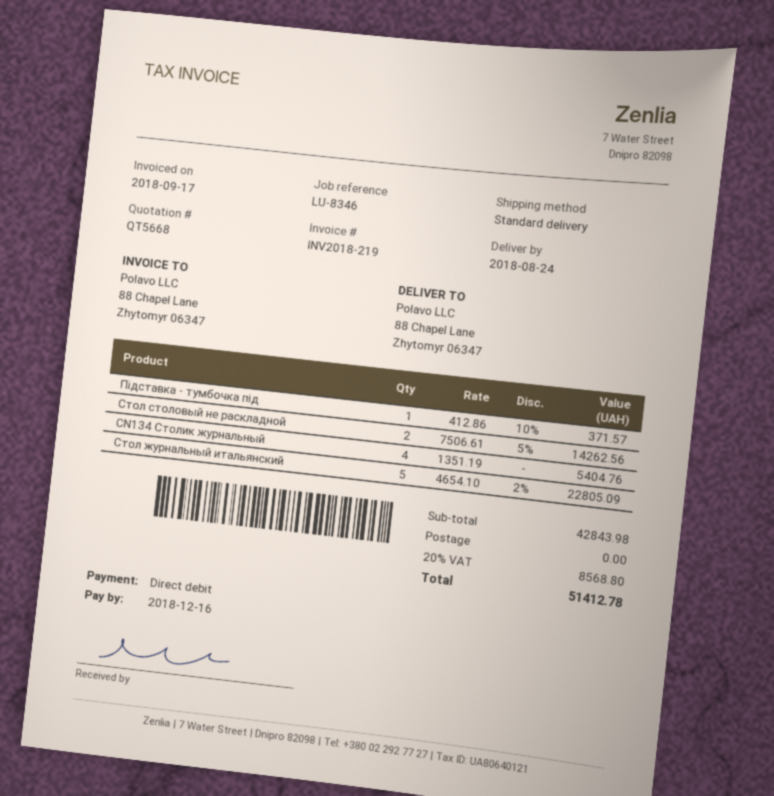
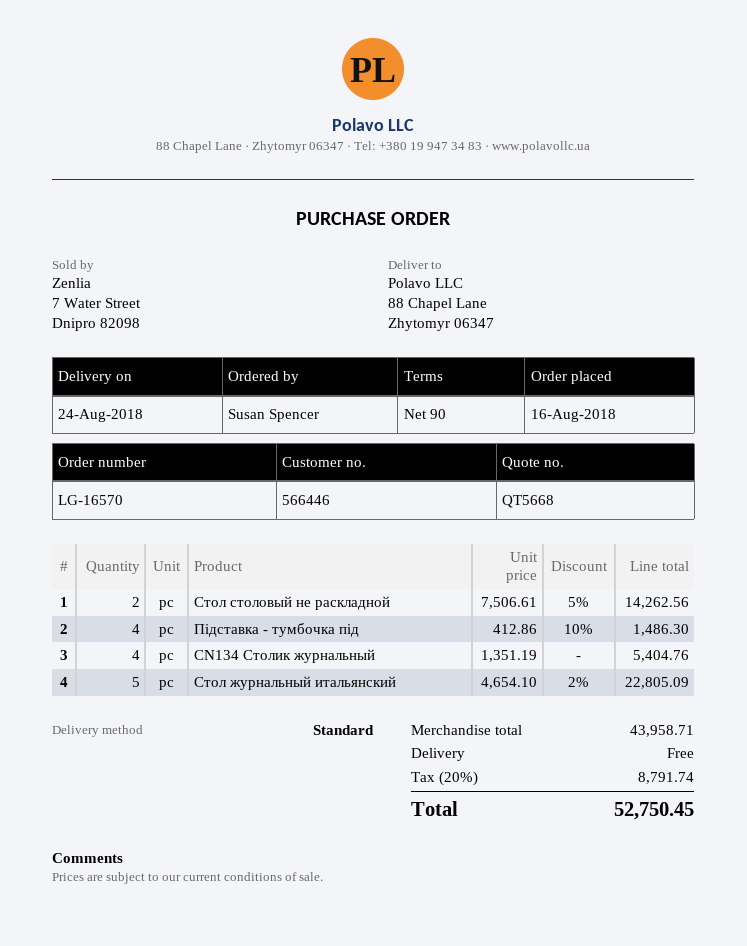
Підставка - тумбочка під: 1 x 412.86 - 10% = 371.57 -> 4 x 412.86 - 10% = 1486.30
subtotal: 42843.98 -> 43958.71
tax: 20% = 8568.80 -> 20% = 8791.74
total: 51412.78 -> 52750.45

